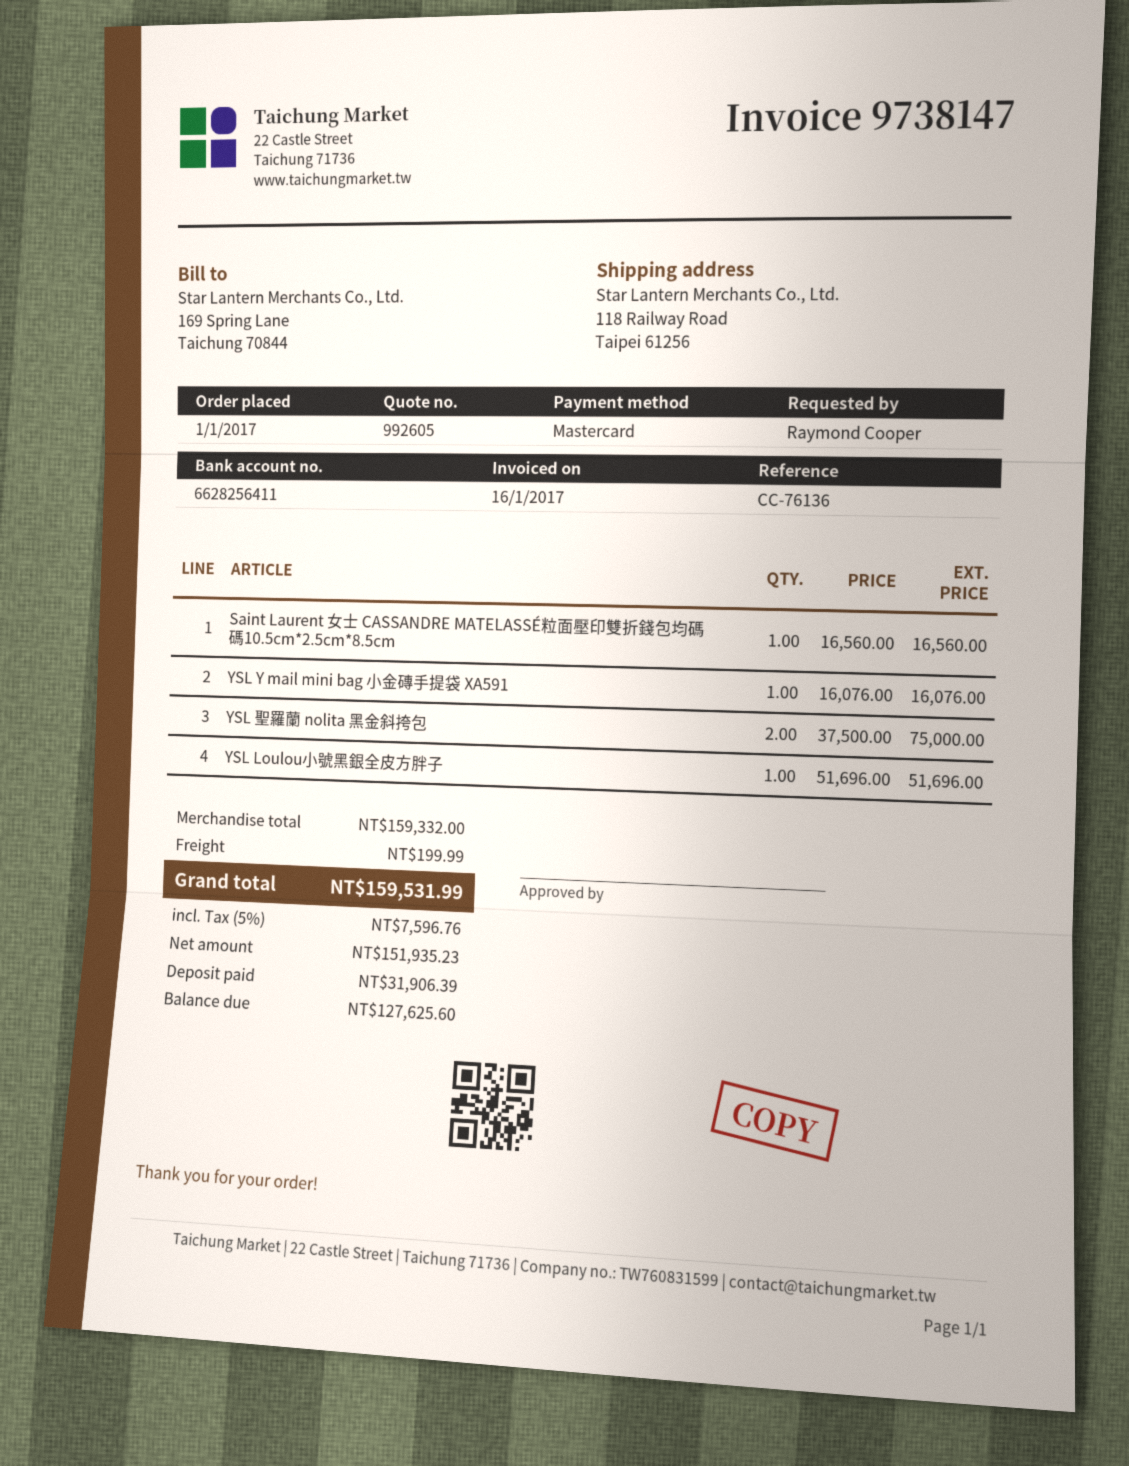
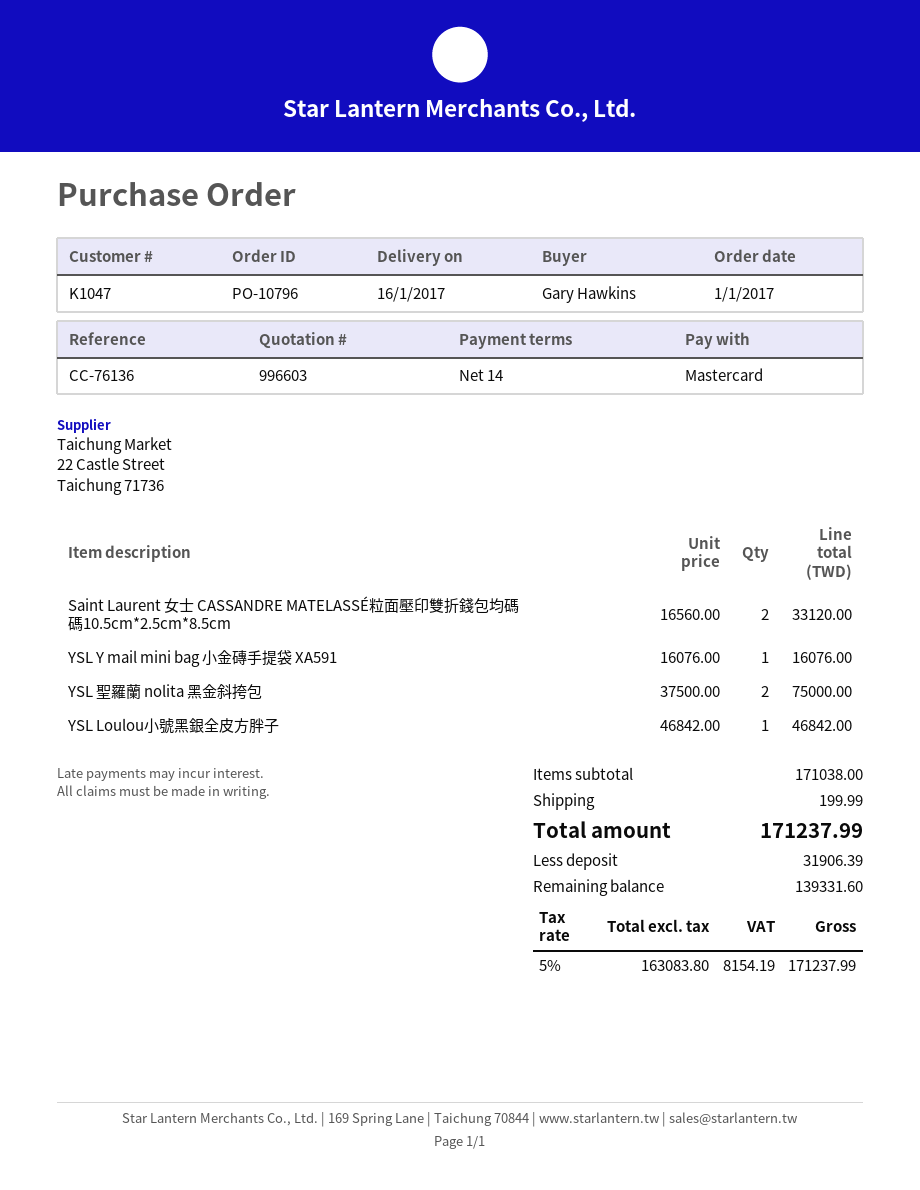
quote number: 992605 -> 996603
ordered by: Raymond Cooper -> Gary Hawkins
Saint Laurent 女士 CASSANDRE MATELASSÉ粒面壓印雙折錢包均碼碼10.5cm*2.5cm*8.5cm: 1 x 16560.00 = 16560.00 -> 2 x 16560.00 = 33120.00
YSL Loulou小號黑銀全皮方胖子: 1 x 51696.00 = 51696.00 -> 1 x 46842.00 = 46842.00
subtotal: 159332.00 -> 171038.00
net: 151935.23 -> 163083.80
tax: 5% = 7596.76 -> 5% = 8154.19
total: 159531.99 -> 171237.99
balance: 127625.60 -> 139331.60

